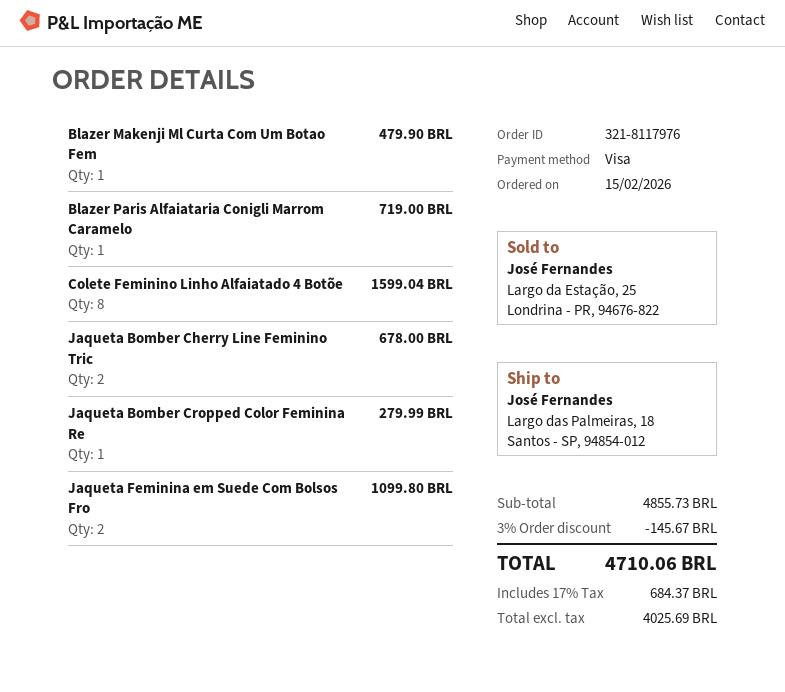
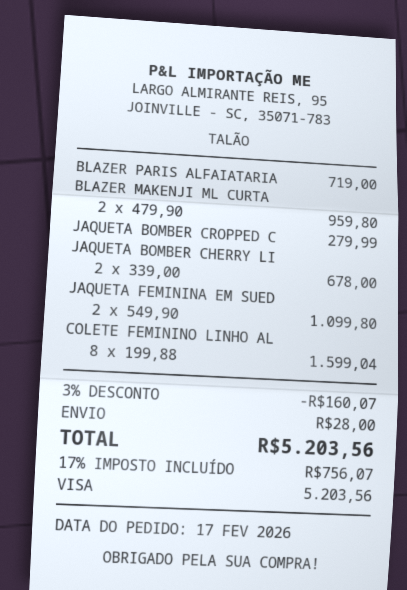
order date: 2026-02-15 -> 2026-02-17
Blazer Makenji Ml Curta Com Um Botao Fem: 1 for 479.90 -> 2 for 959.80
discount: 3% = 145.67 -> 3% = 160.07
shipping: none -> 28.00
tax: 17% = 684.37 -> 17% = 756.07
total: 4710.06 -> 5203.56

